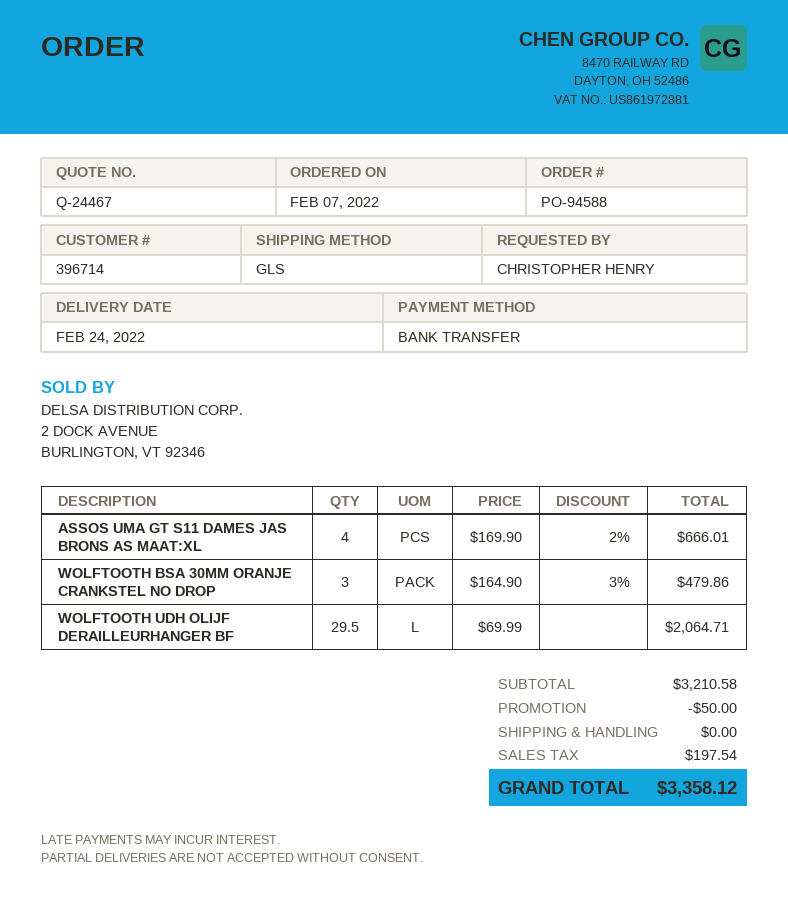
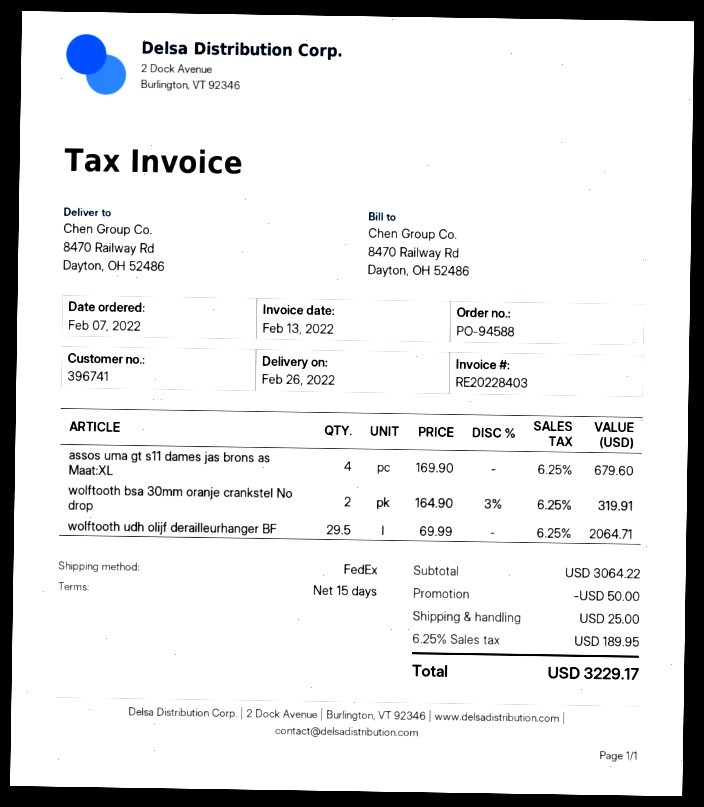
delivery date: 2022-02-24 -> 2022-02-26
customer number: 396714 -> 396741
shipping method: GLS -> FedEx
ASSOS UMA GT S11 DAMES JAS BRONS AS MAAT:XL: 4 x 169.90 - 2% = 666.01 -> 4 x 169.90 = 679.60
WOLFTOOTH BSA 30MM ORANJE CRANKSTEL NO DROP: 3 x 164.90 - 3% = 479.86 -> 2 x 164.90 - 3% = 319.91
subtotal: 3210.58 -> 3064.22
shipping: 0.00 -> 25.00
tax: 197.54 -> 189.95
total: 3358.12 -> 3229.17

